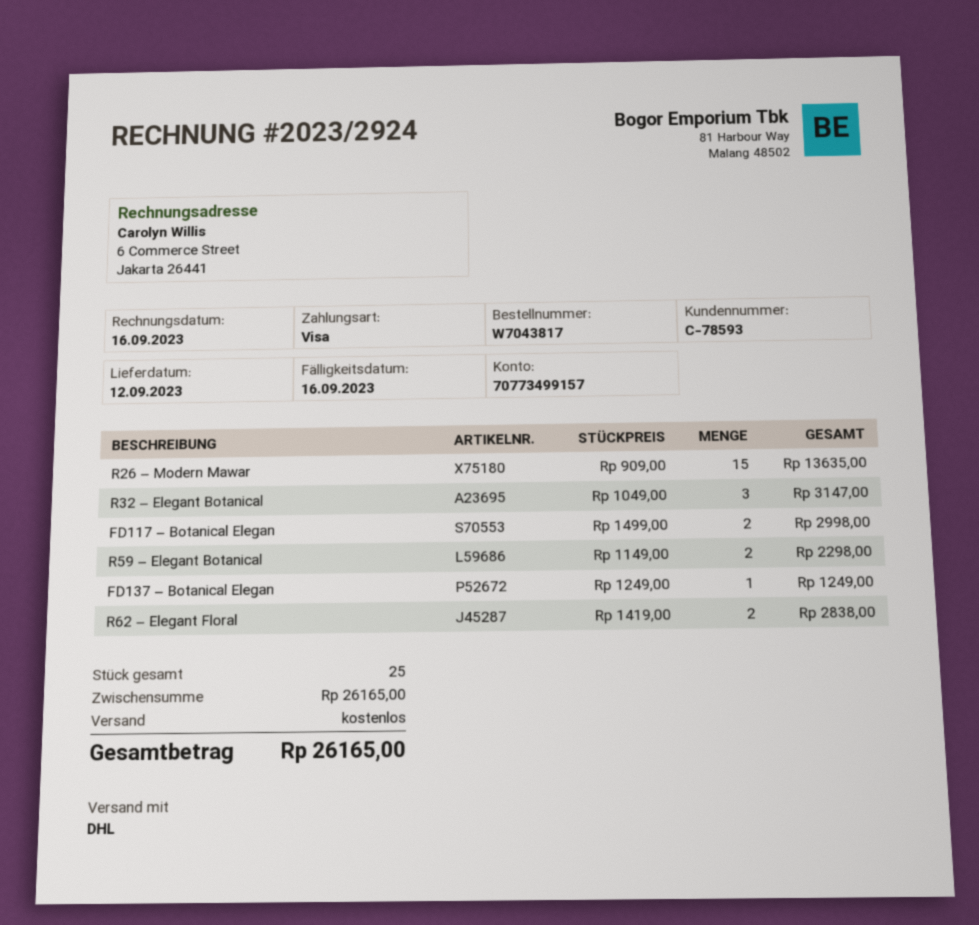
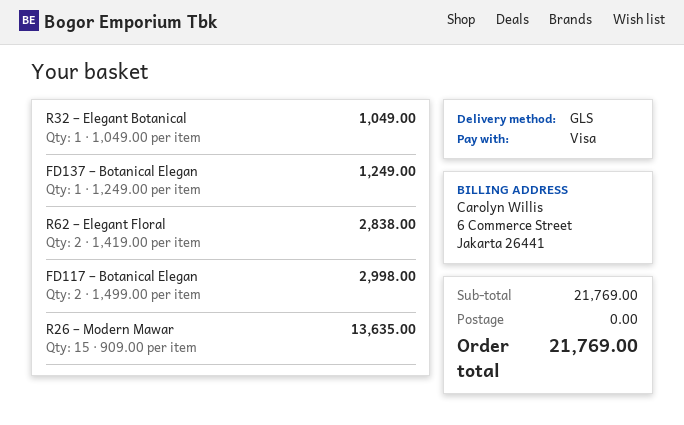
shipping method: DHL -> GLS
R32 – Elegant Botanical: 3 x 1049.00 = 3147.00 -> 1 x 1049.00 = 1049.00
R59 – Elegant Botanical: 2 x 1149.00 = 2298.00 -> none
subtotal: 26165.00 -> 21769.00
total: 26165.00 -> 21769.00

